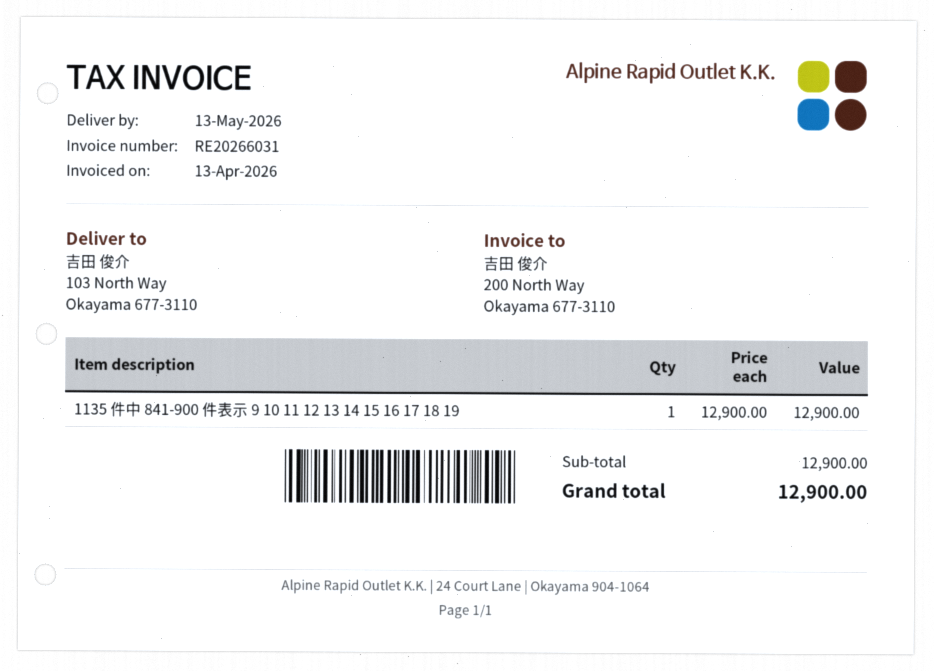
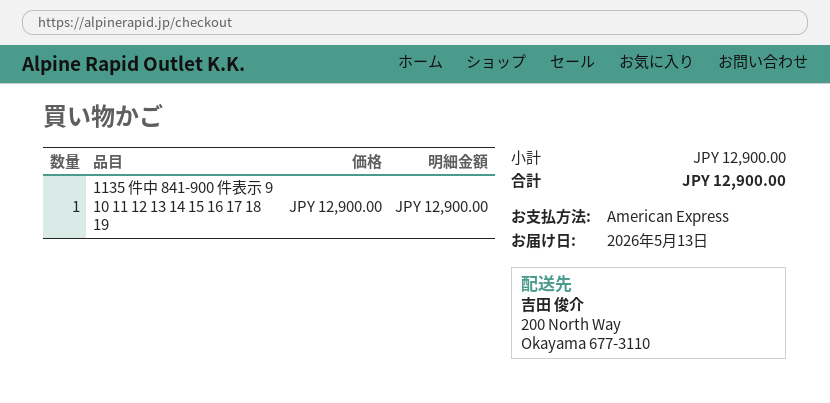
ship to: 103 North Way, Okayama 677-3110 -> 200 North Way, Okayama 677-3110

